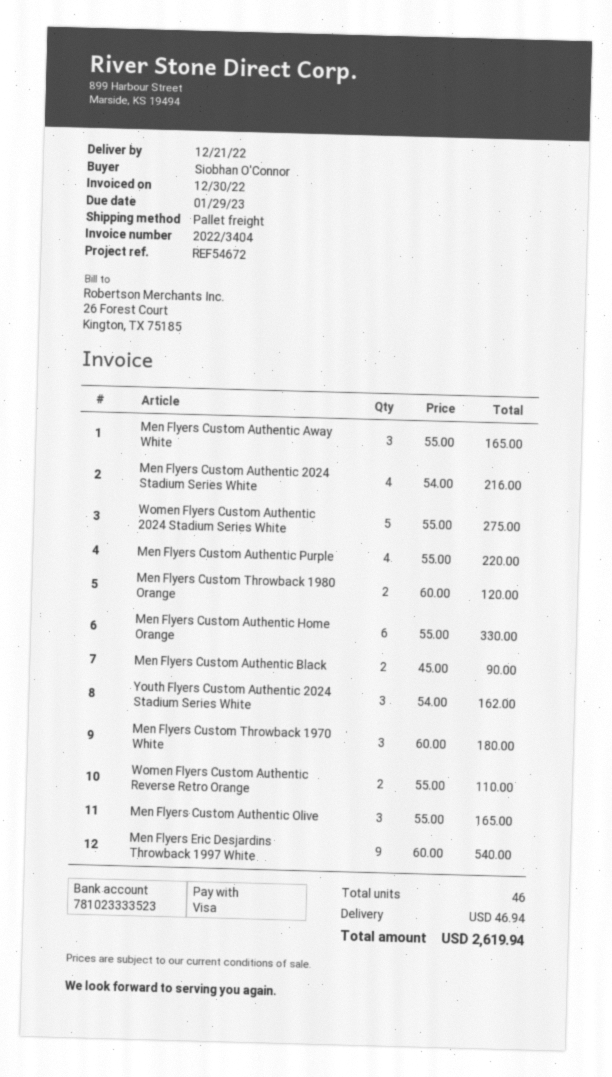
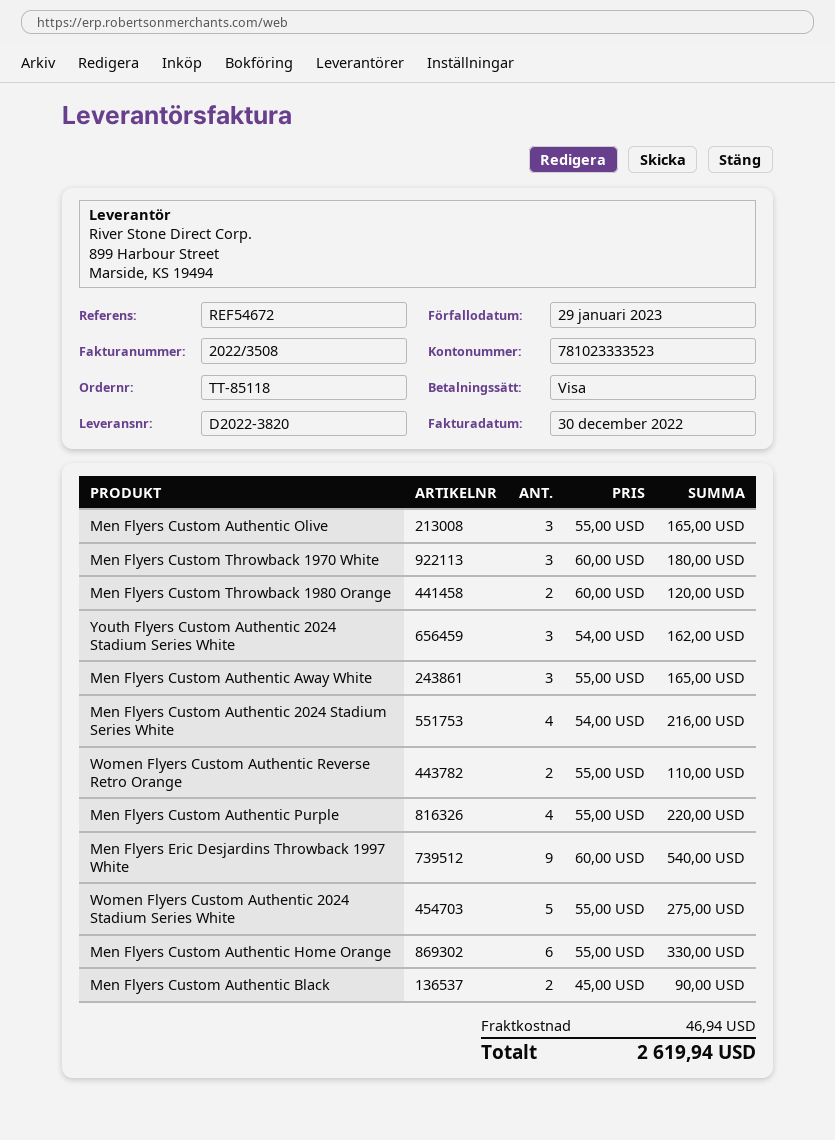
invoice number: 2022/3404 -> 2022/3508

